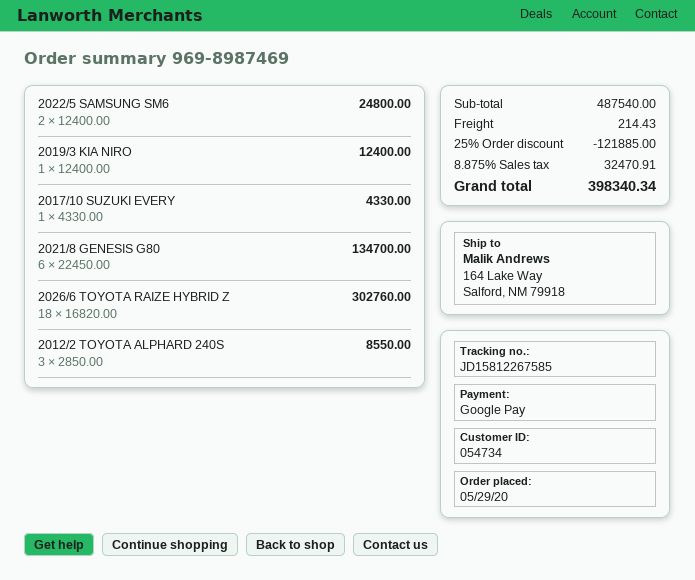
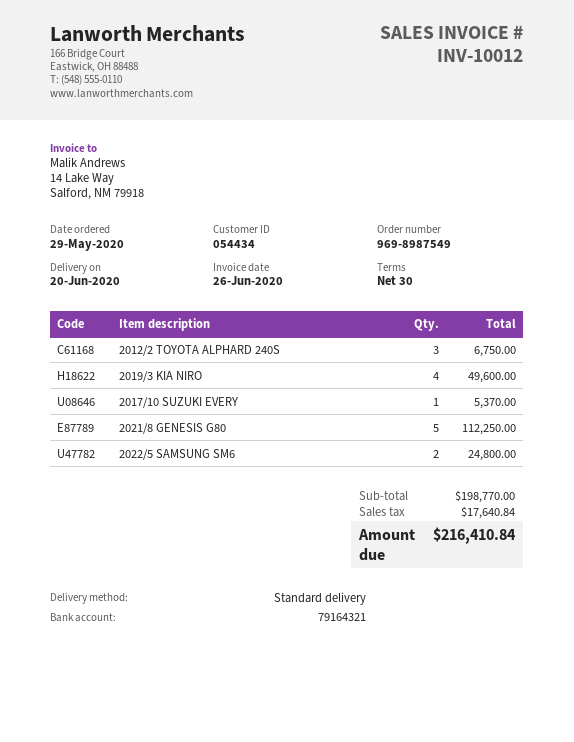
order number: 969-8987469 -> 969-8987549
customer number: 054734 -> 054434
2019/3 KIA NIRO: 1 for 12400.00 -> 4 for 49600.00
2017/10 SUZUKI EVERY: 1 for 4330.00 -> 1 for 5370.00
2021/8 GENESIS G80: 6 for 134700.00 -> 5 for 112250.00
2026/6 TOYOTA RAIZE HYBRID Z: 18 for 302760.00 -> none
2012/2 TOYOTA ALPHARD 240S: 3 for 8550.00 -> 3 for 6750.00
subtotal: 487540.00 -> 198770.00
discount: 25% = 121885.00 -> none
shipping: 214.43 -> none
tax: 32470.91 -> 17640.84
total: 398340.34 -> 216410.84

